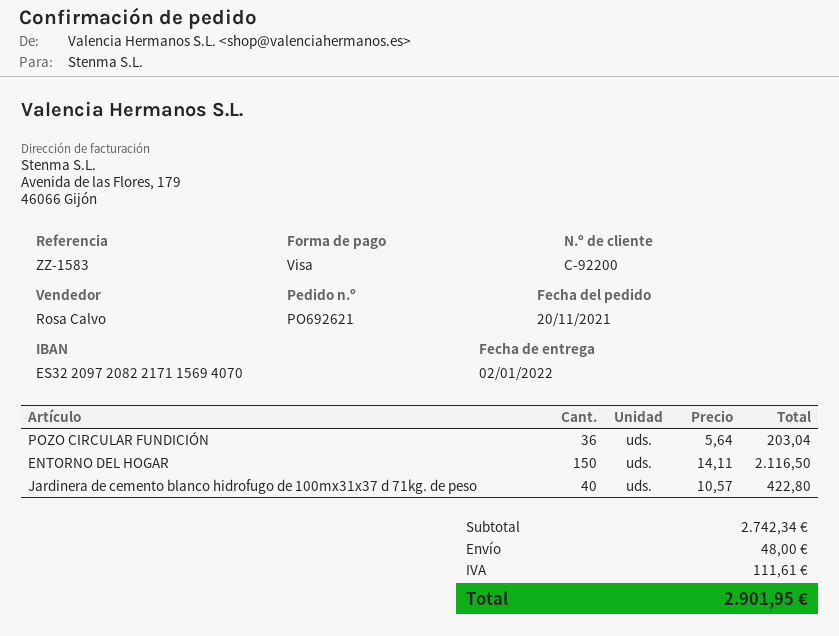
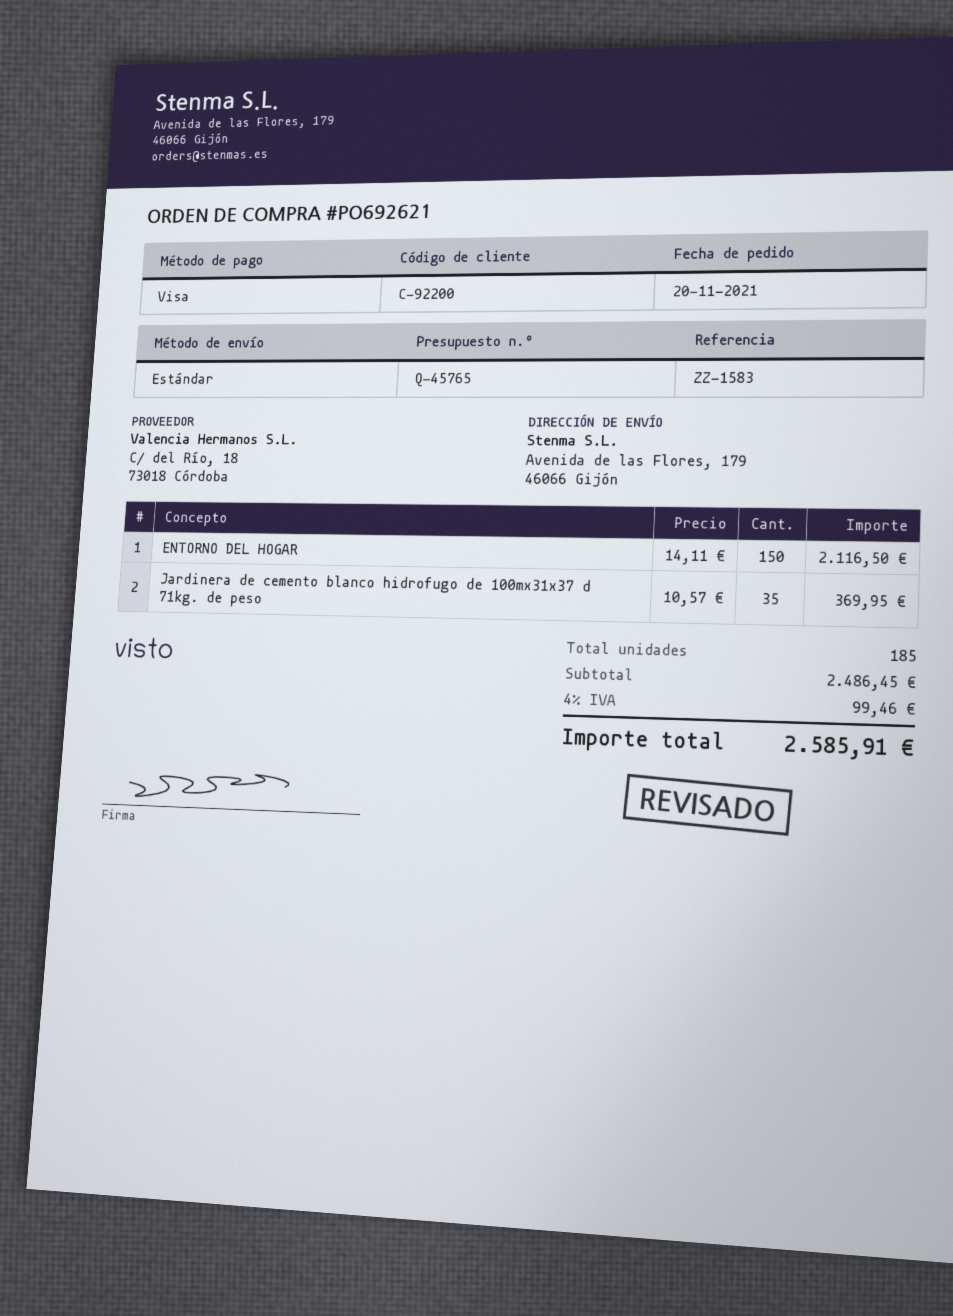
POZO CIRCULAR FUNDICIÓN: 36 x 5.64 = 203.04 -> none
Jardinera de cemento blanco hidrofugo de 100mx31x37 d 71kg. de peso: 40 x 10.57 = 422.80 -> 35 x 10.57 = 369.95
subtotal: 2742.34 -> 2486.45
shipping: 48.00 -> none
tax: 111.61 -> 99.46
total: 2901.95 -> 2585.91

